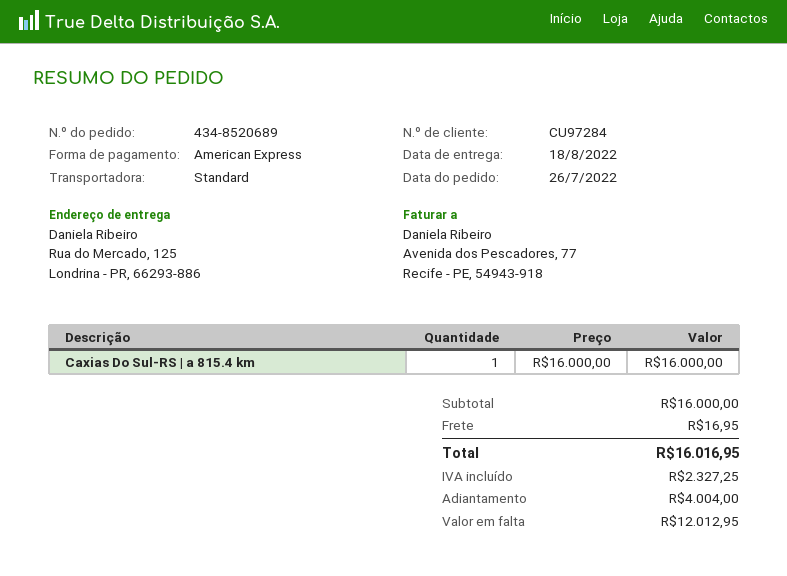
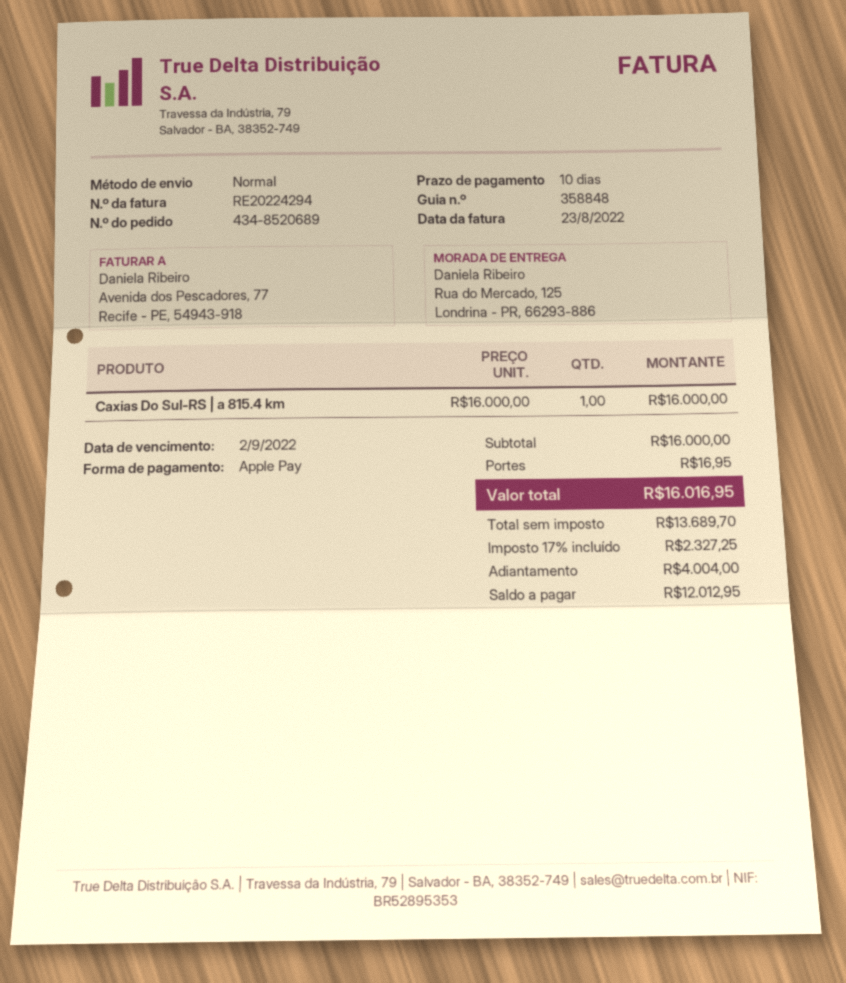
payment method: American Express -> Apple Pay

